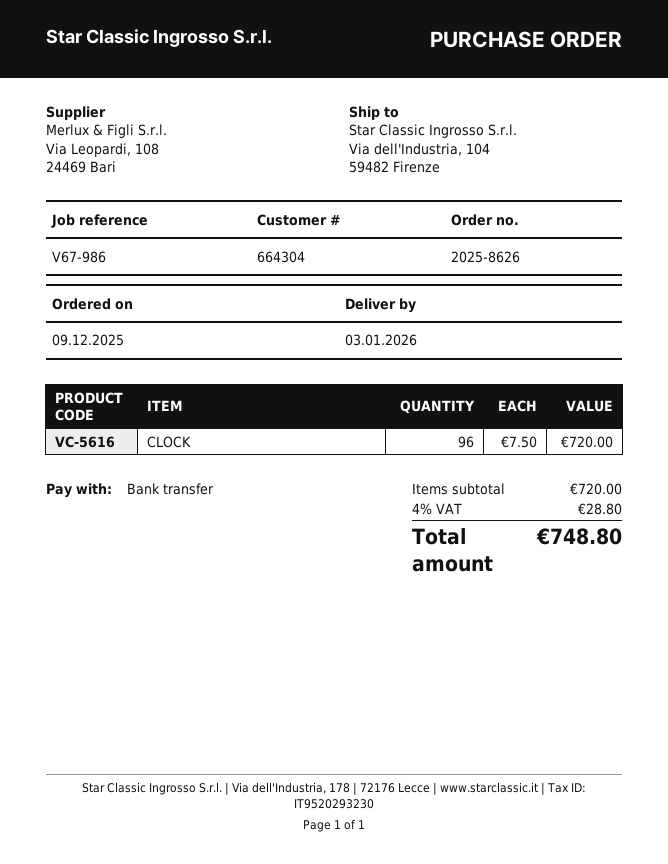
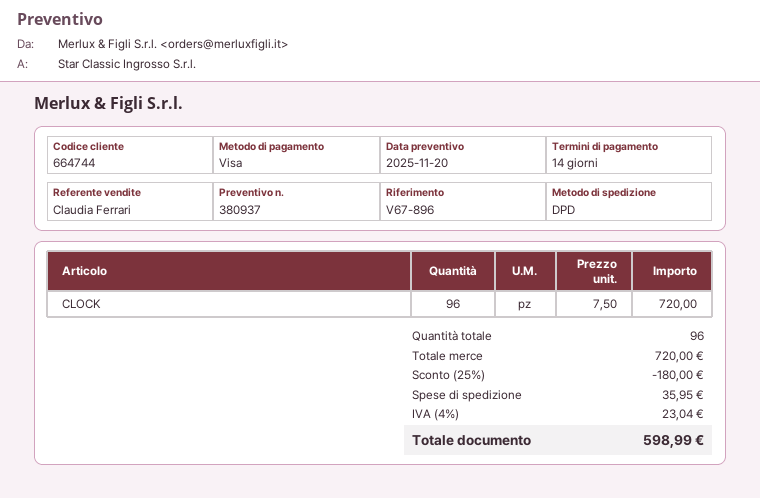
customer number: 664304 -> 664744
reference: V67-986 -> V67-896
payment method: bank transfer -> Visa
discount: none -> 25% = 180.00
shipping: none -> 35.95
tax: 4% = 28.80 -> 4% = 23.04
total: 748.80 -> 598.99

